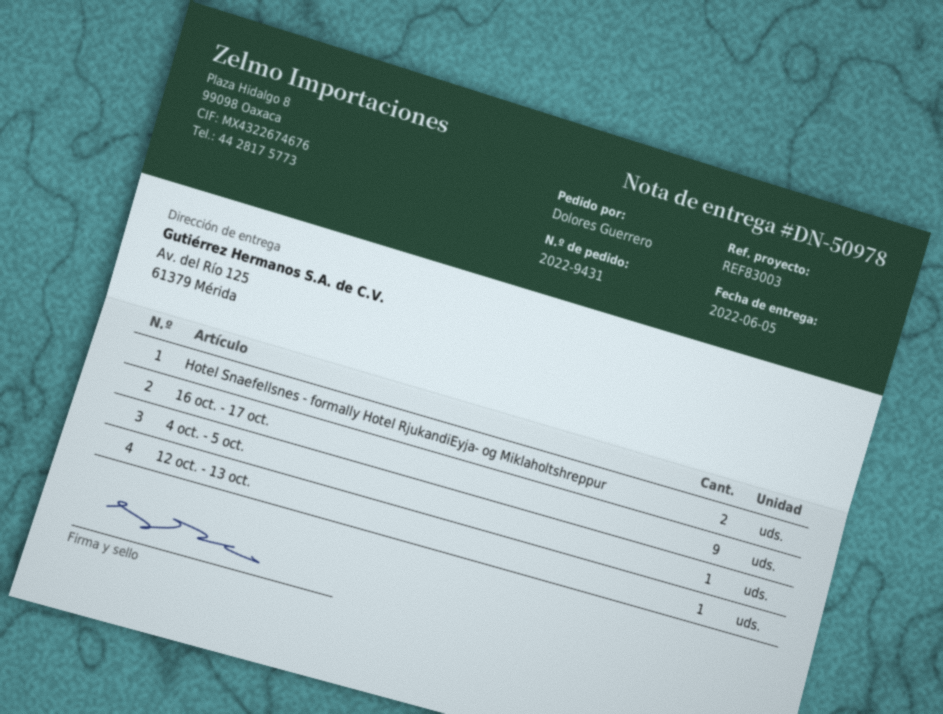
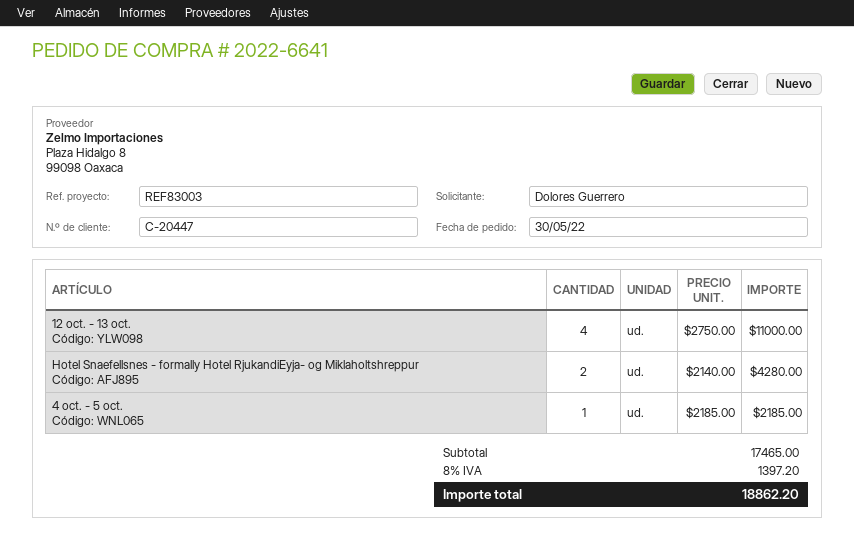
order number: 2022-9431 -> 2022-6641
16 oct. - 17 oct.: 9 -> none
12 oct. - 13 oct.: 1 -> 4

